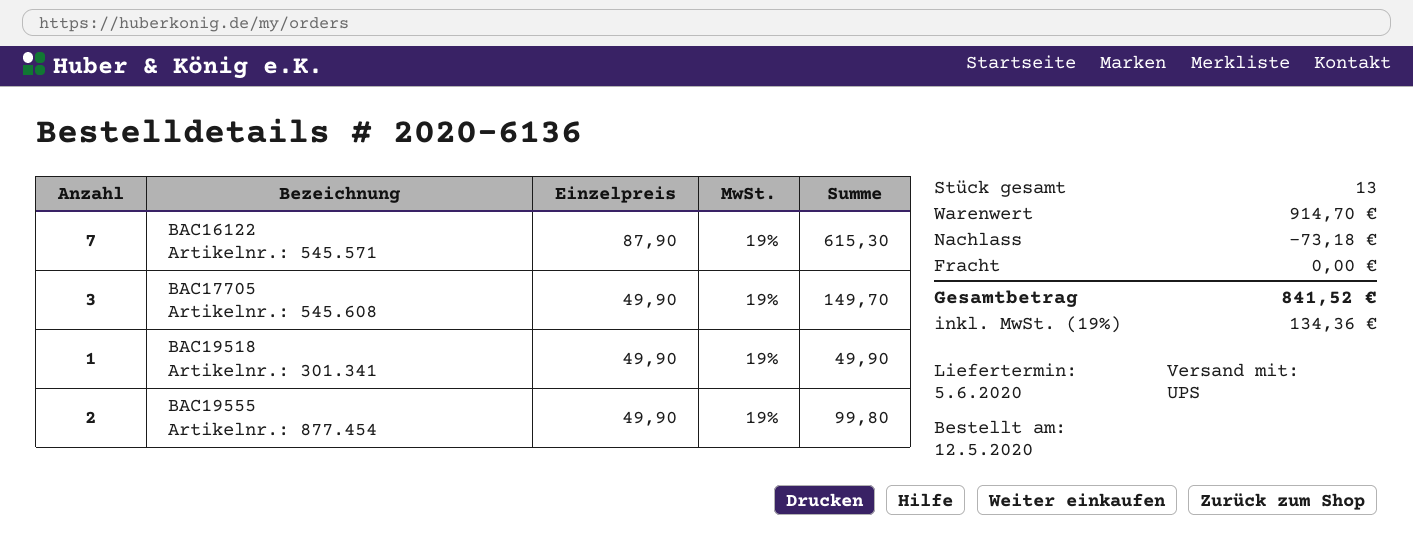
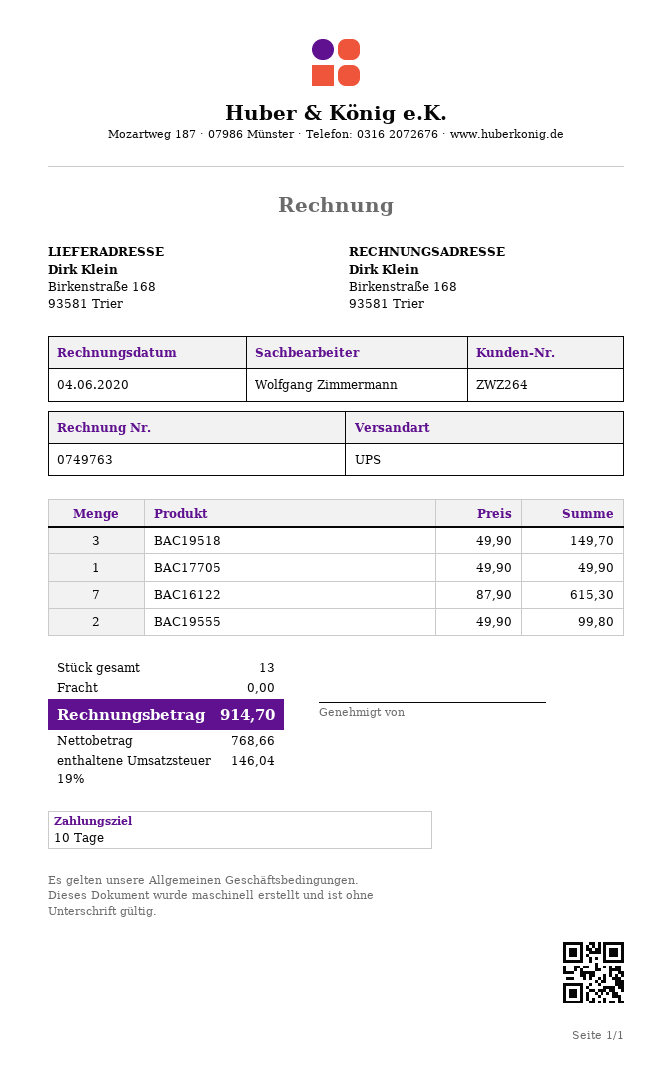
BAC17705: 3 x 49.90 = 149.70 -> 1 x 49.90 = 49.90
BAC19518: 1 x 49.90 = 49.90 -> 3 x 49.90 = 149.70
discount: 73.18 -> none
tax: 19% = 134.36 -> 19% = 146.04
total: 841.52 -> 914.70

